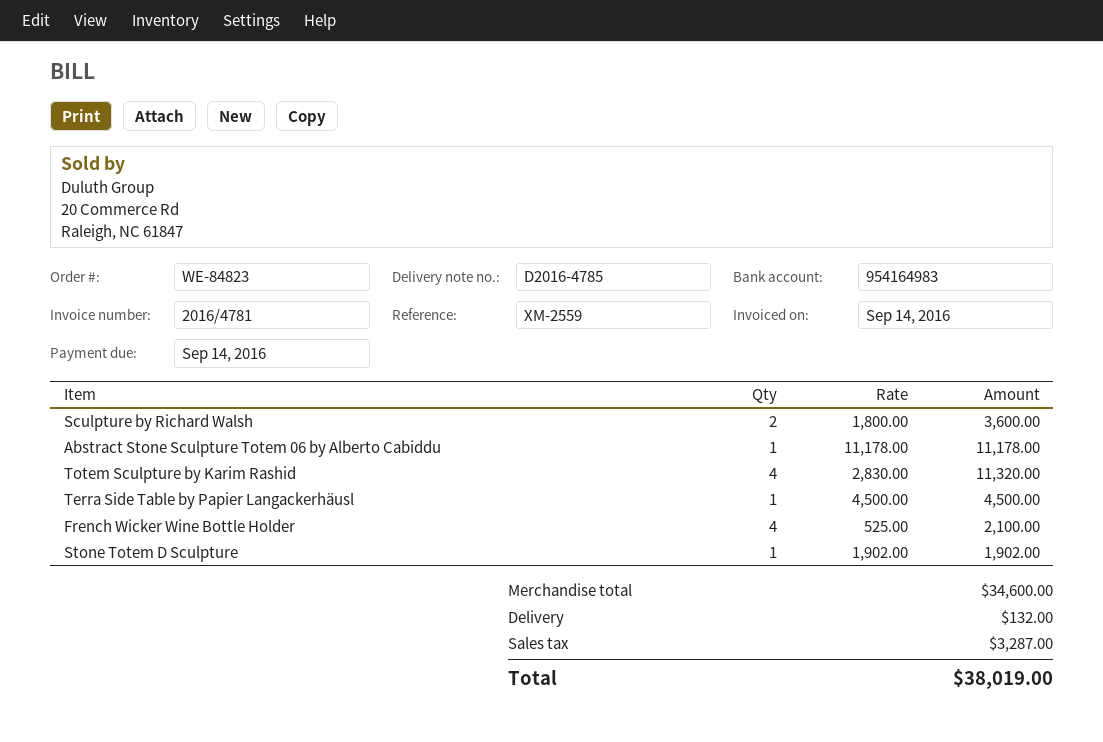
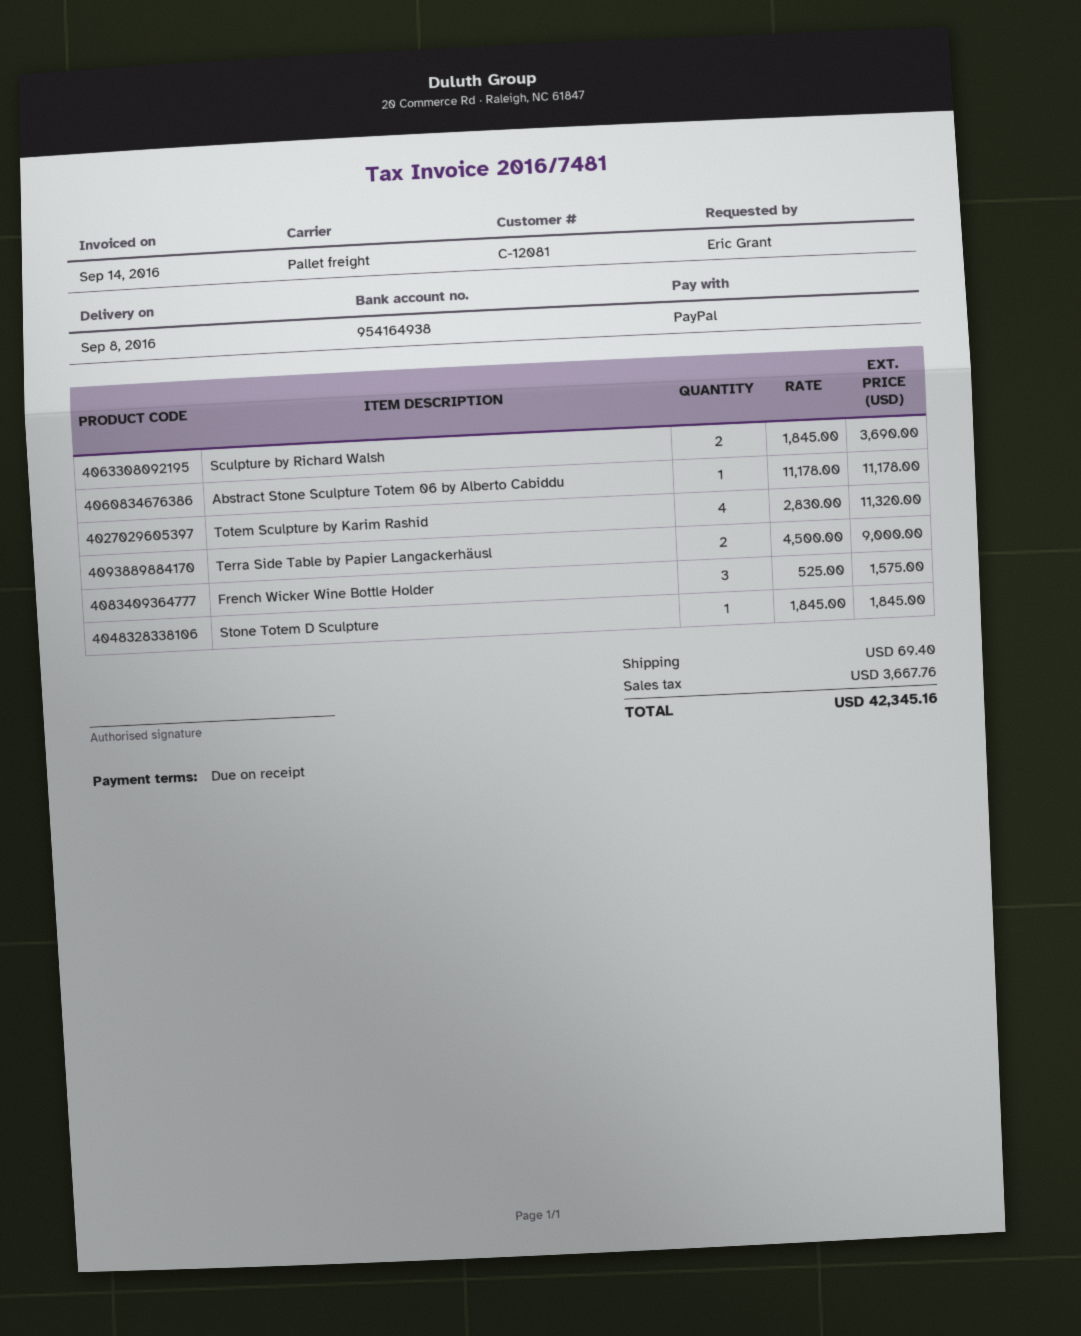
invoice number: 2016/4781 -> 2016/7481
bank account: 954164983 -> 954164938
Sculpture by Richard Walsh: 2 x 1800.00 = 3600.00 -> 2 x 1845.00 = 3690.00
Terra Side Table by Papier Langackerhäusl: 1 x 4500.00 = 4500.00 -> 2 x 4500.00 = 9000.00
French Wicker Wine Bottle Holder: 4 x 525.00 = 2100.00 -> 3 x 525.00 = 1575.00
Stone Totem D Sculpture: 1 x 1902.00 = 1902.00 -> 1 x 1845.00 = 1845.00
shipping: 132.00 -> 69.40
tax: 3287.00 -> 3667.76
total: 38019.00 -> 42345.16

